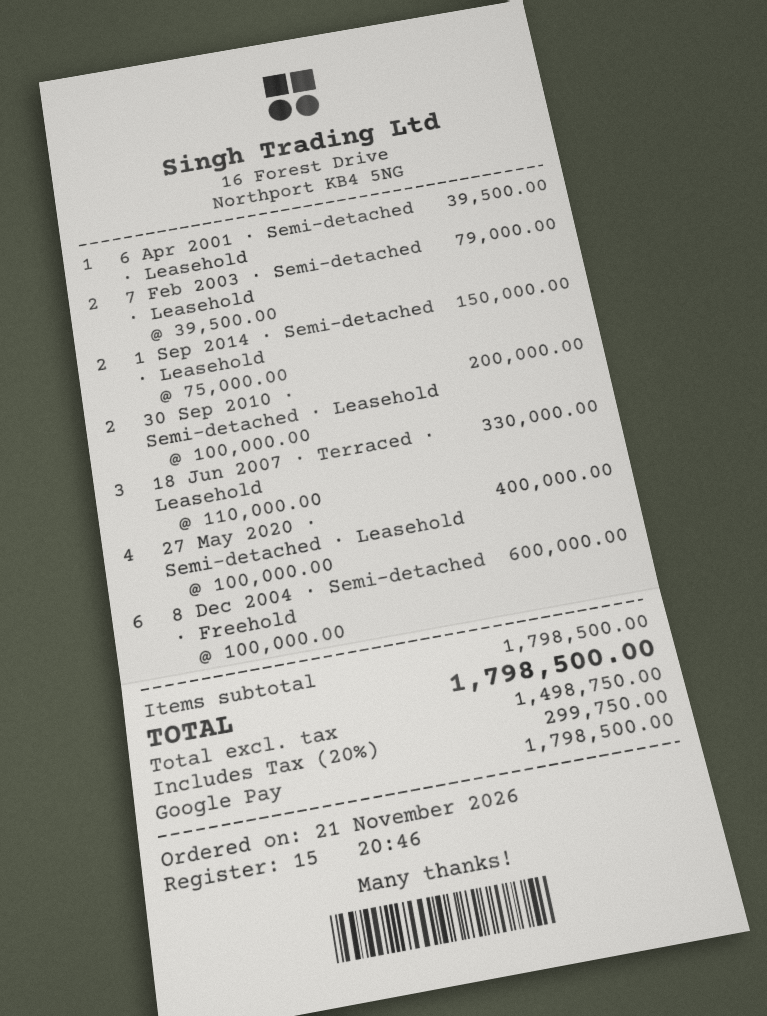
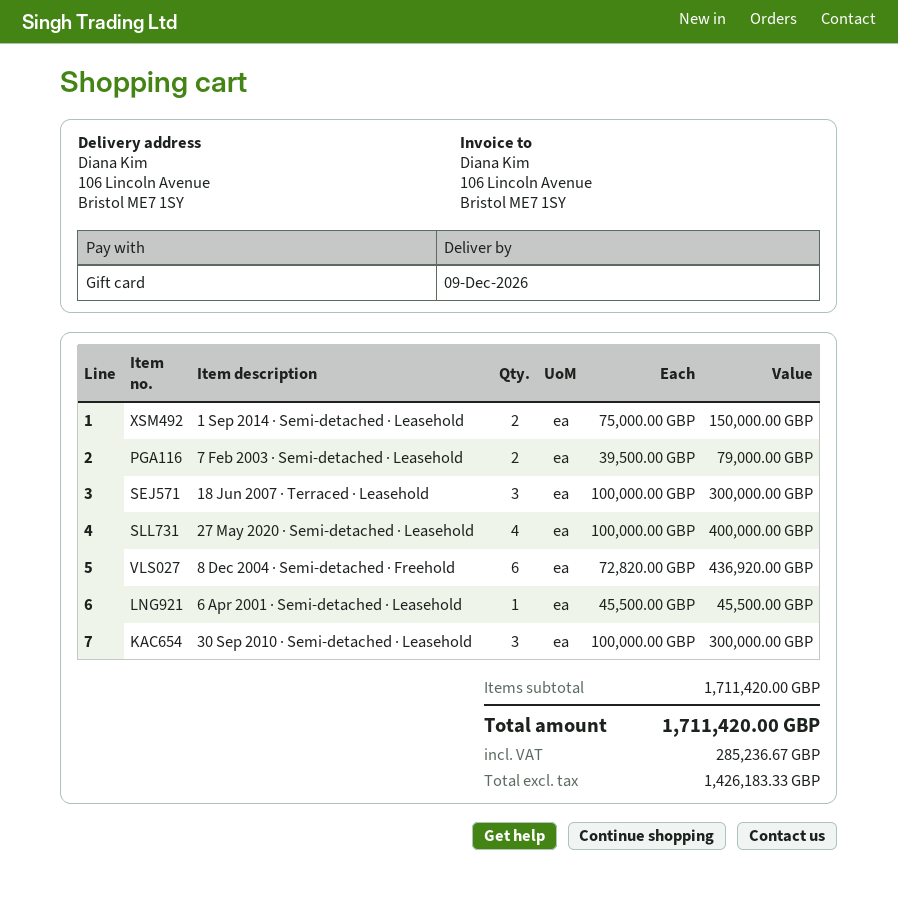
payment method: Google Pay -> gift card
6 Apr 2001 · Semi-detached · Leasehold: 1 x 39500.00 = 39500.00 -> 1 x 45500.00 = 45500.00
30 Sep 2010 · Semi-detached · Leasehold: 2 x 100000.00 = 200000.00 -> 3 x 100000.00 = 300000.00
18 Jun 2007 · Terraced · Leasehold: 3 x 110000.00 = 330000.00 -> 3 x 100000.00 = 300000.00
8 Dec 2004 · Semi-detached · Freehold: 6 x 100000.00 = 600000.00 -> 6 x 72820.00 = 436920.00
subtotal: 1798500.00 -> 1711420.00
net: 1498750.00 -> 1426183.33
tax: 299750.00 -> 285236.67
total: 1798500.00 -> 1711420.00

